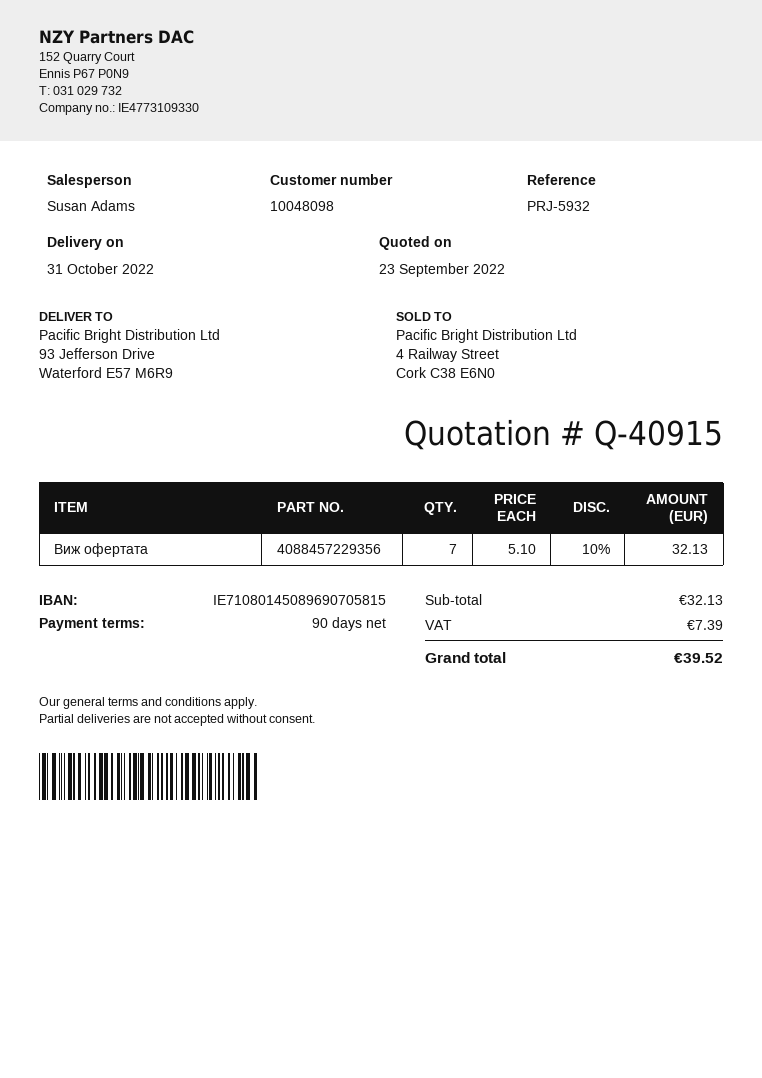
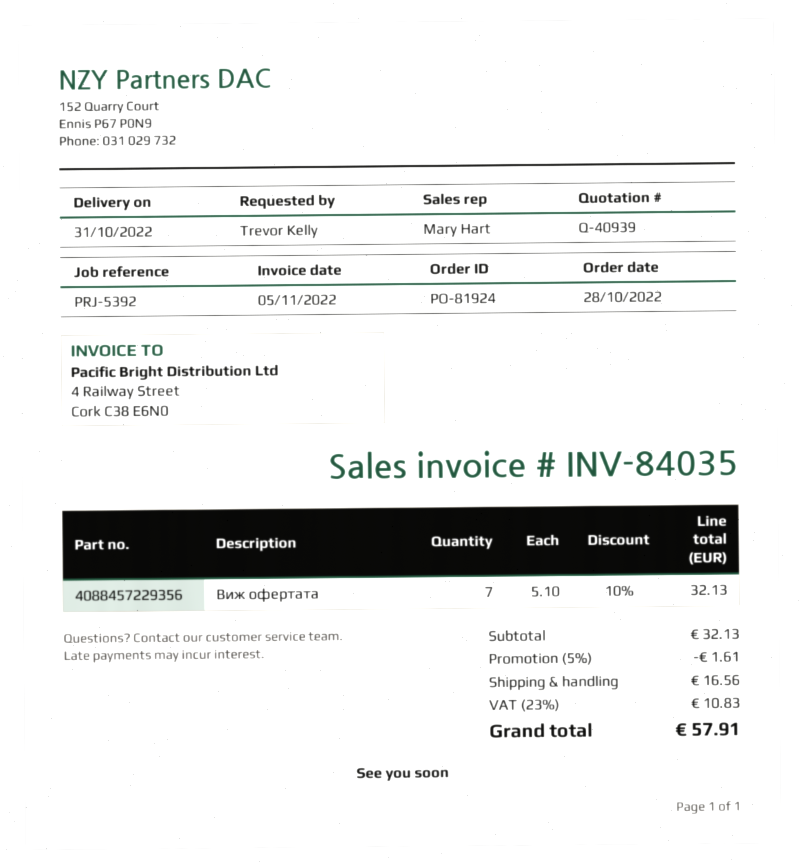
quote number: Q-40915 -> Q-40939
reference: PRJ-5932 -> PRJ-5392
sales rep: Susan Adams -> Mary Hart
discount: none -> 5% = 1.61
shipping: none -> 16.56
tax: 7.39 -> 10.83
total: 39.52 -> 57.91

